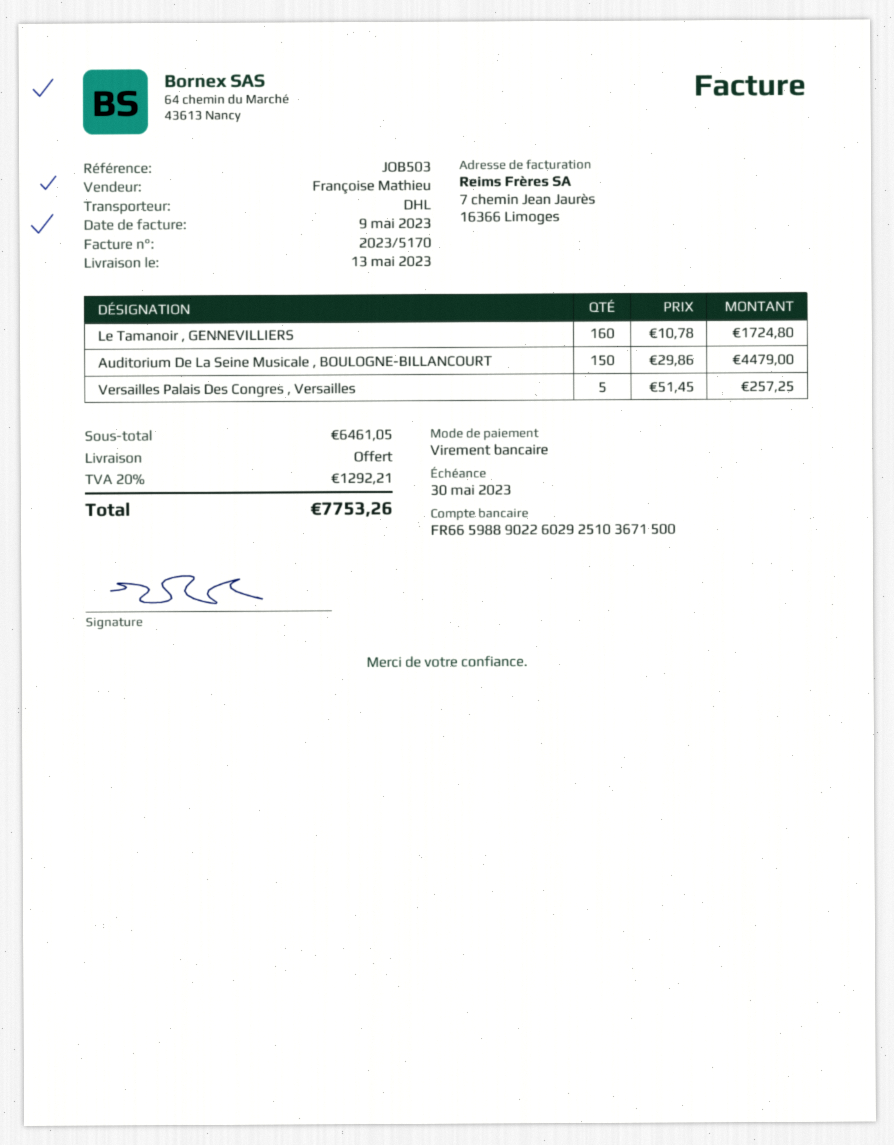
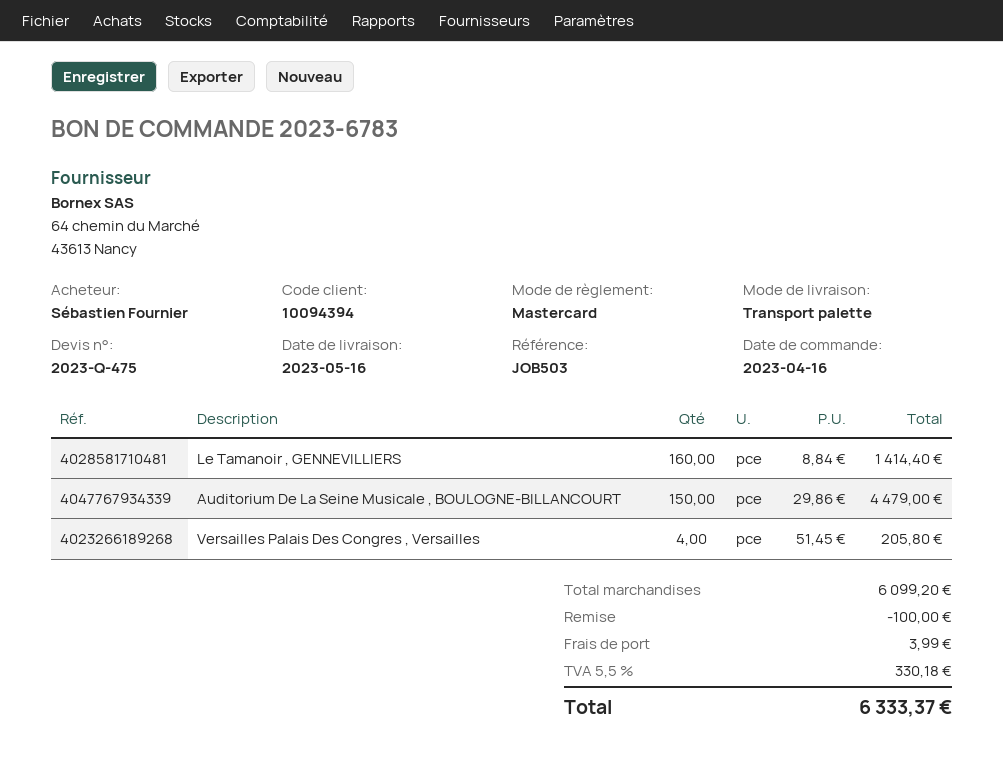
delivery date: 2023-05-13 -> 2023-05-16
payment method: bank transfer -> Mastercard
shipping method: DHL -> pallet freight
Le Tamanoir , GENNEVILLIERS: 160 x 10.78 = 1724.80 -> 160 x 8.84 = 1414.40
Versailles Palais Des Congres , Versailles: 5 x 51.45 = 257.25 -> 4 x 51.45 = 205.80
subtotal: 6461.05 -> 6099.20
discount: none -> 100.00
shipping: 0.00 -> 3.99
tax: 20% = 1292.21 -> 5.5% = 330.18
total: 7753.26 -> 6333.37

